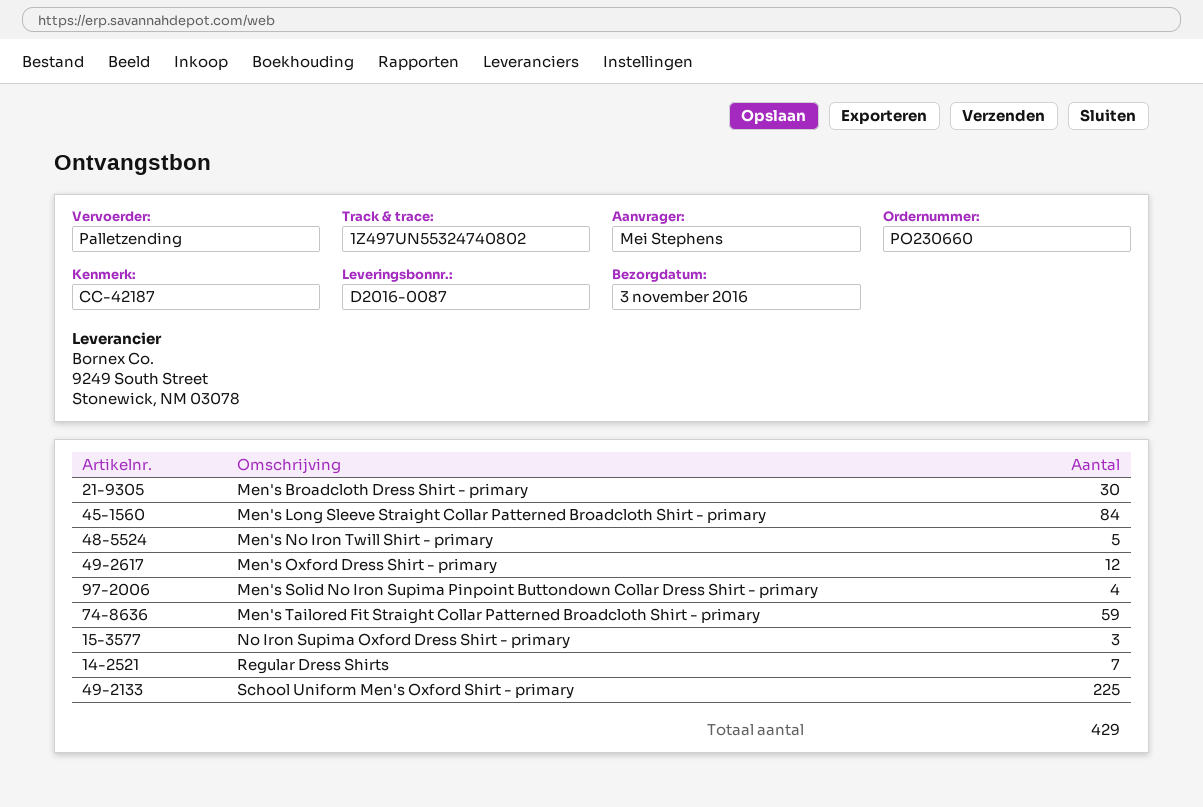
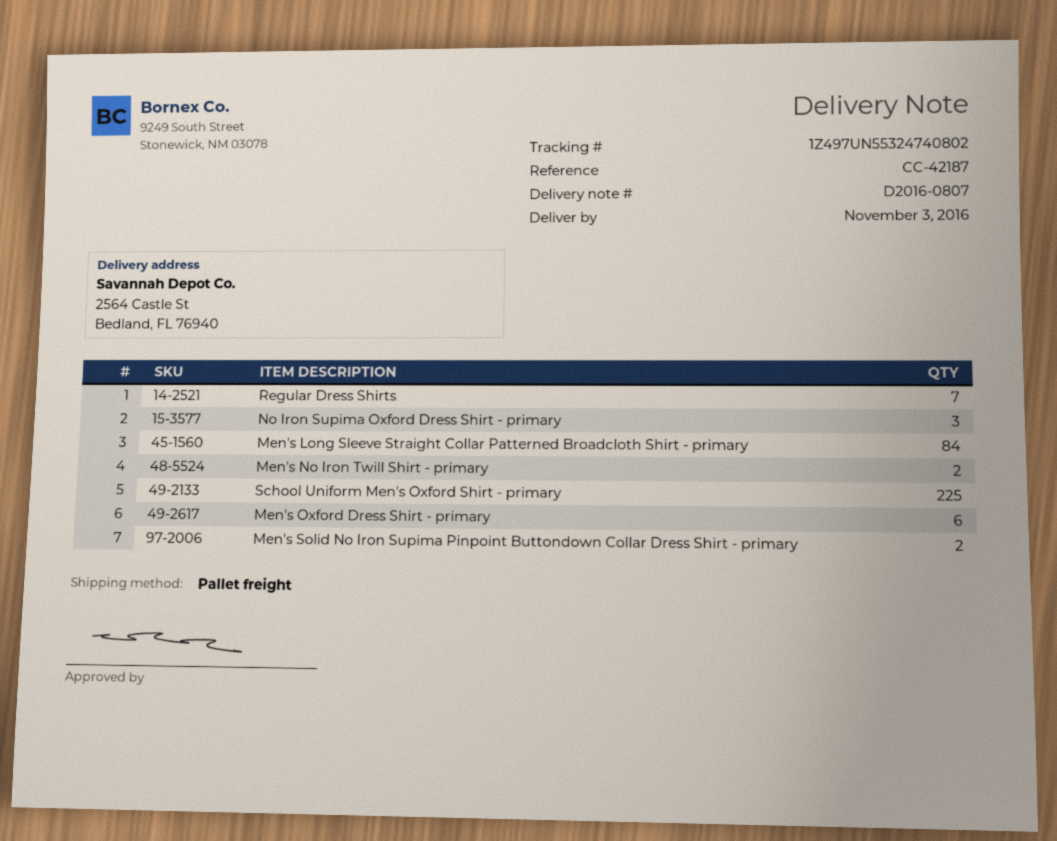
delivery note number: D2016-0087 -> D2016-0807
Men's Broadcloth Dress Shirt - primary: 30 -> none
Men's No Iron Twill Shirt - primary: 5 -> 2
Men's Oxford Dress Shirt - primary: 12 -> 6
Men's Solid No Iron Supima Pinpoint Buttondown Collar Dress Shirt - primary: 4 -> 2
Men's Tailored Fit Straight Collar Patterned Broadcloth Shirt - primary: 59 -> none

